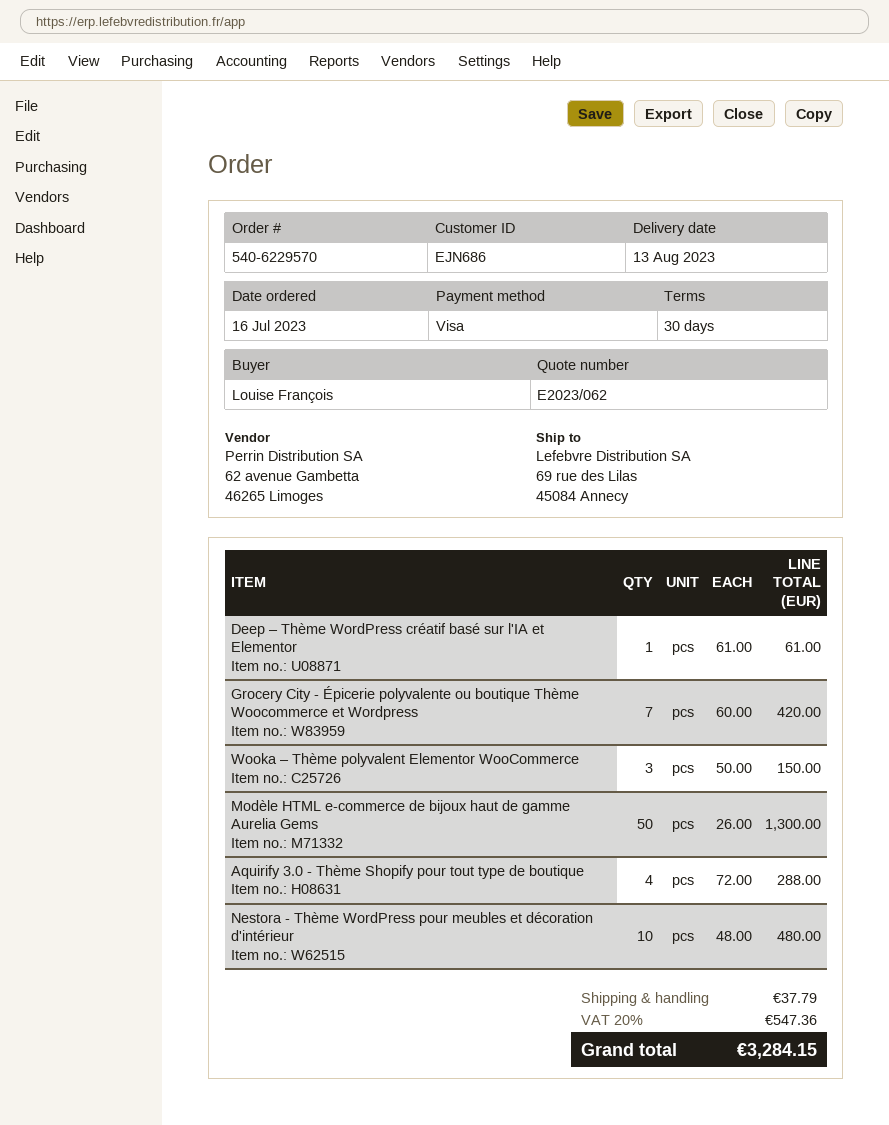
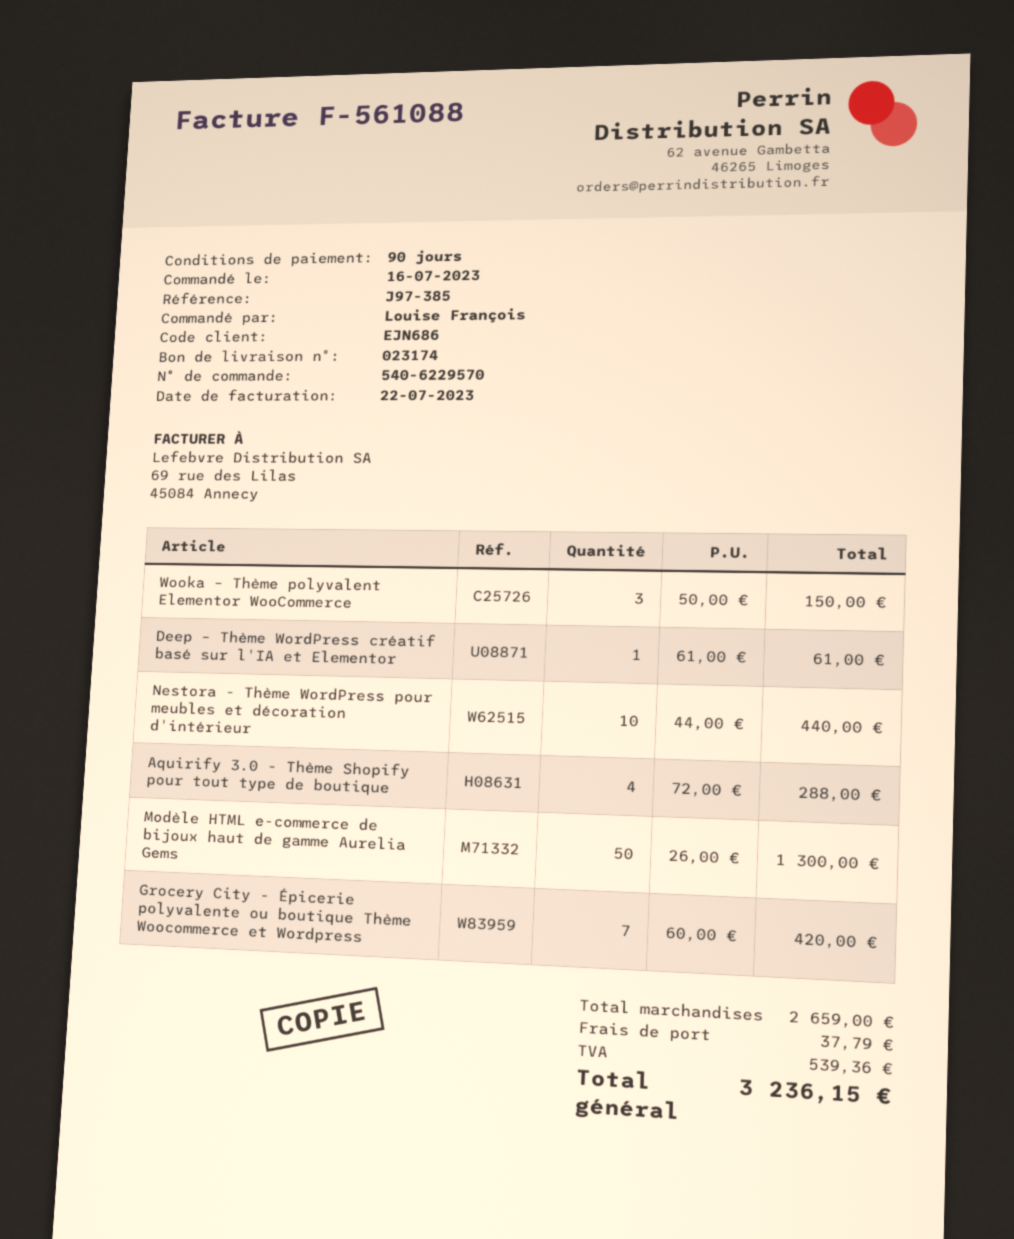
payment terms: 30 days -> 90 days
Nestora - Thème WordPress pour meubles et décoration d'intérieur: 10 x 48.00 = 480.00 -> 10 x 44.00 = 440.00
tax: 547.36 -> 539.36
total: 3284.15 -> 3236.15

